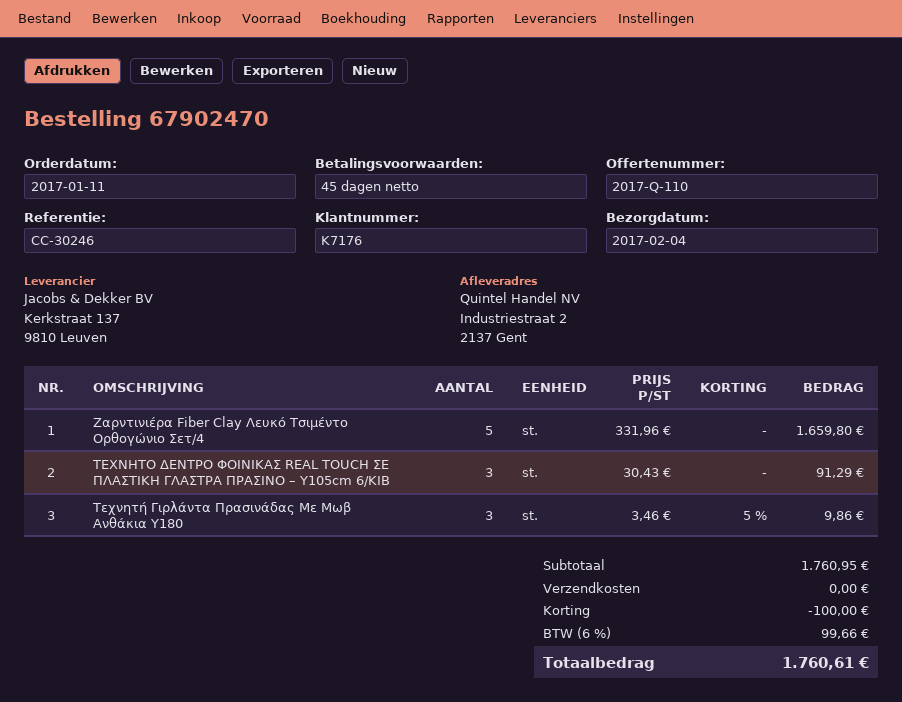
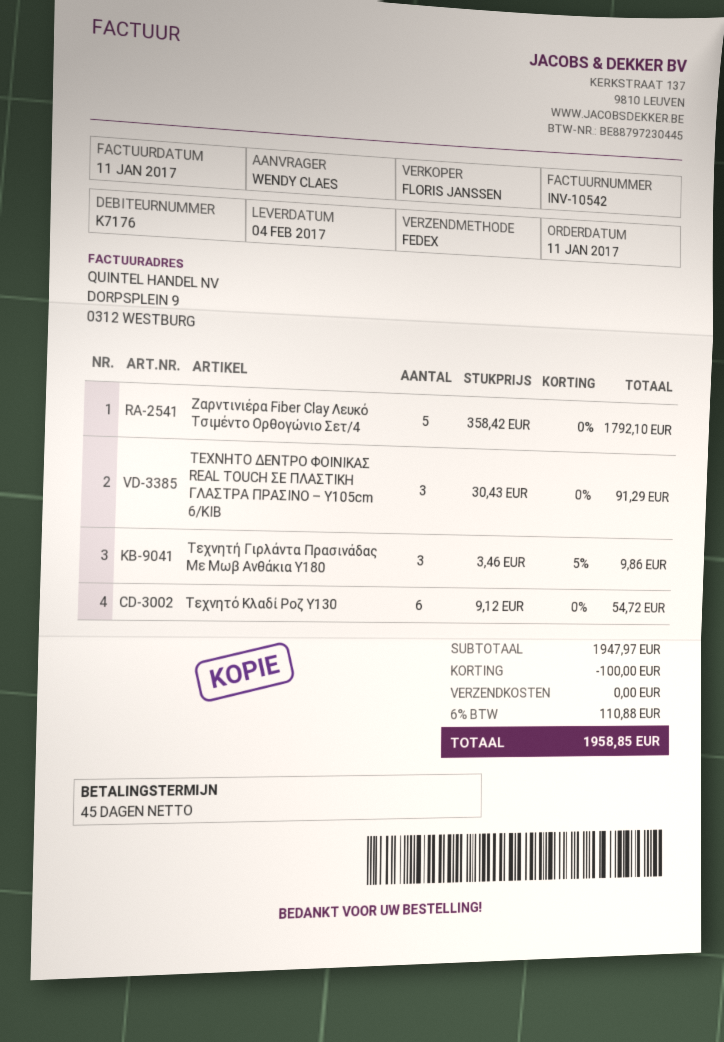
Ζαρντινιέρα Fiber Clay Λευκό Τσιμέντο Ορθογώνιο Σετ/4: 5 x 331.96 = 1659.80 -> 5 x 358.42 = 1792.10
Τεχνητό Κλαδί Ροζ Υ130: none -> 6 x 9.12 = 54.72
subtotal: 1760.95 -> 1947.97
tax: 6% = 99.66 -> 6% = 110.88
total: 1760.61 -> 1958.85

